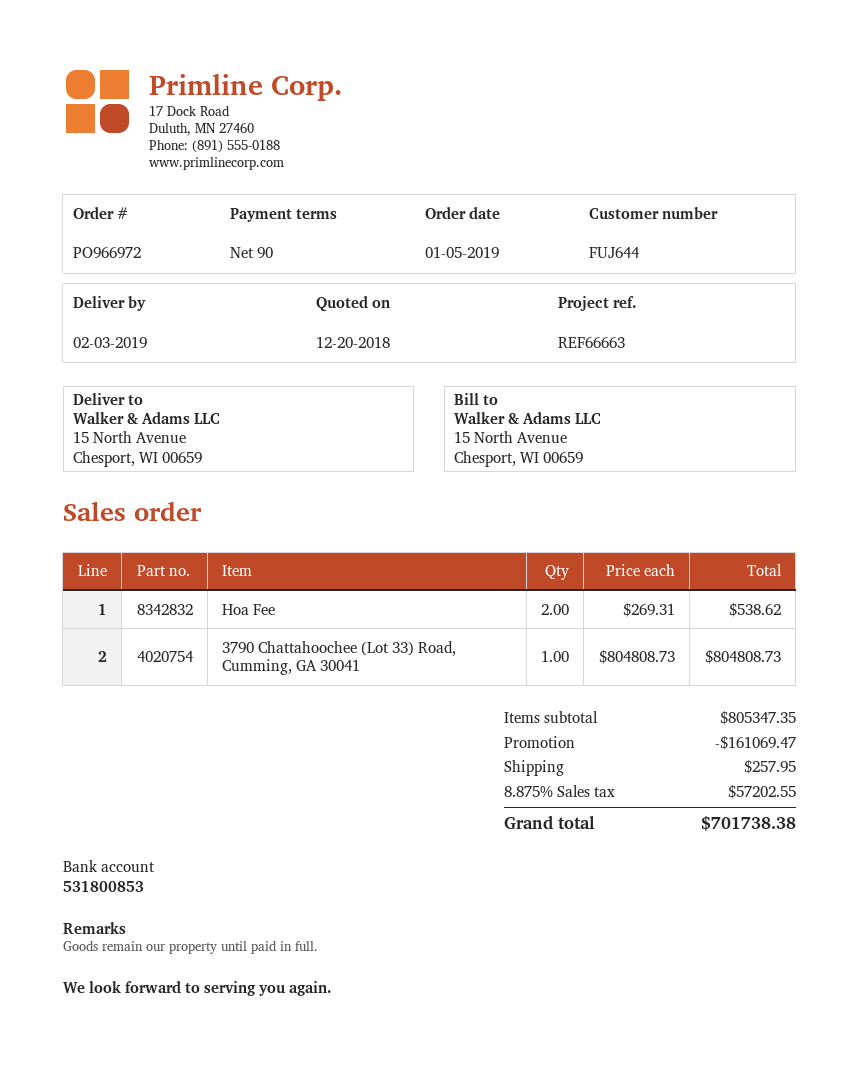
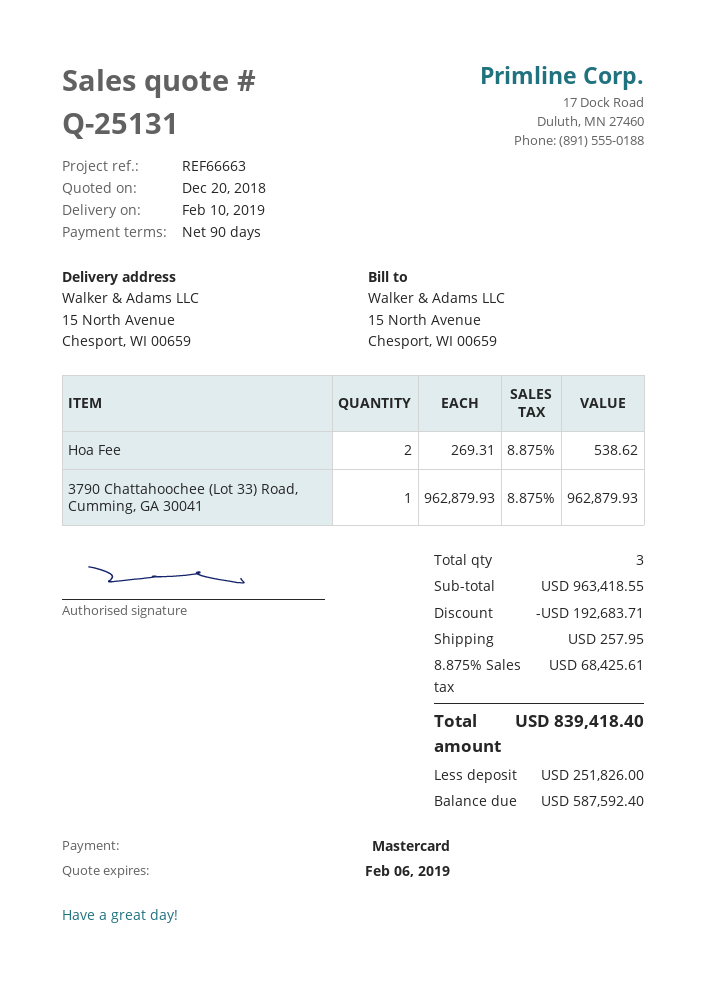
delivery date: 2019-02-03 -> 2019-02-10
3790 Chattahoochee (Lot 33) Road, Cumming, GA 30041: 1 x 804808.73 = 804808.73 -> 1 x 962879.93 = 962879.93
subtotal: 805347.35 -> 963418.55
discount: 161069.47 -> 192683.71
tax: 8.875% = 57202.55 -> 8.875% = 68425.61
total: 701738.38 -> 839418.40

